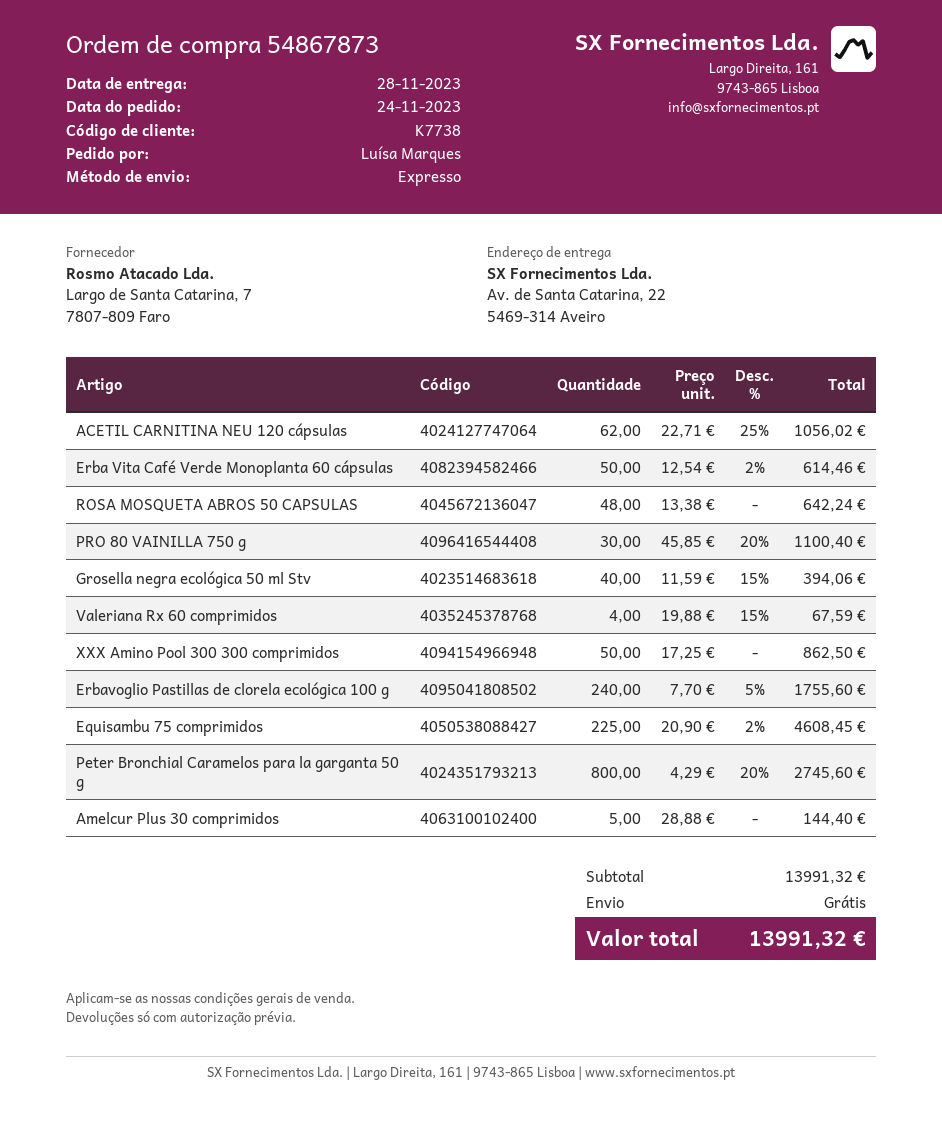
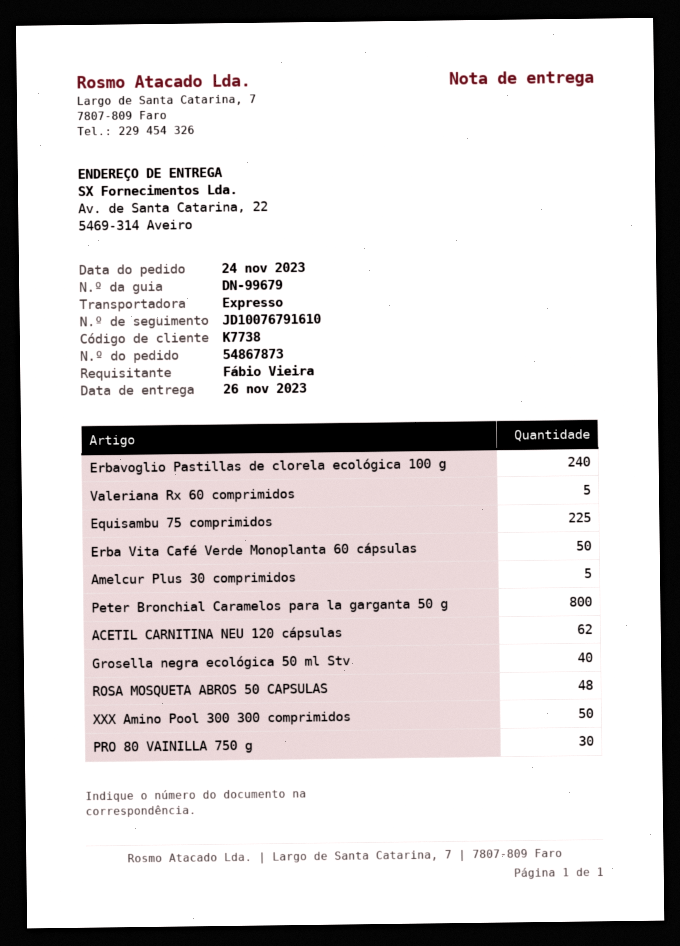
delivery date: 2023-11-28 -> 2023-11-26
ordered by: Luísa Marques -> Fábio Vieira
Valeriana Rx 60 comprimidos: 4 -> 5

